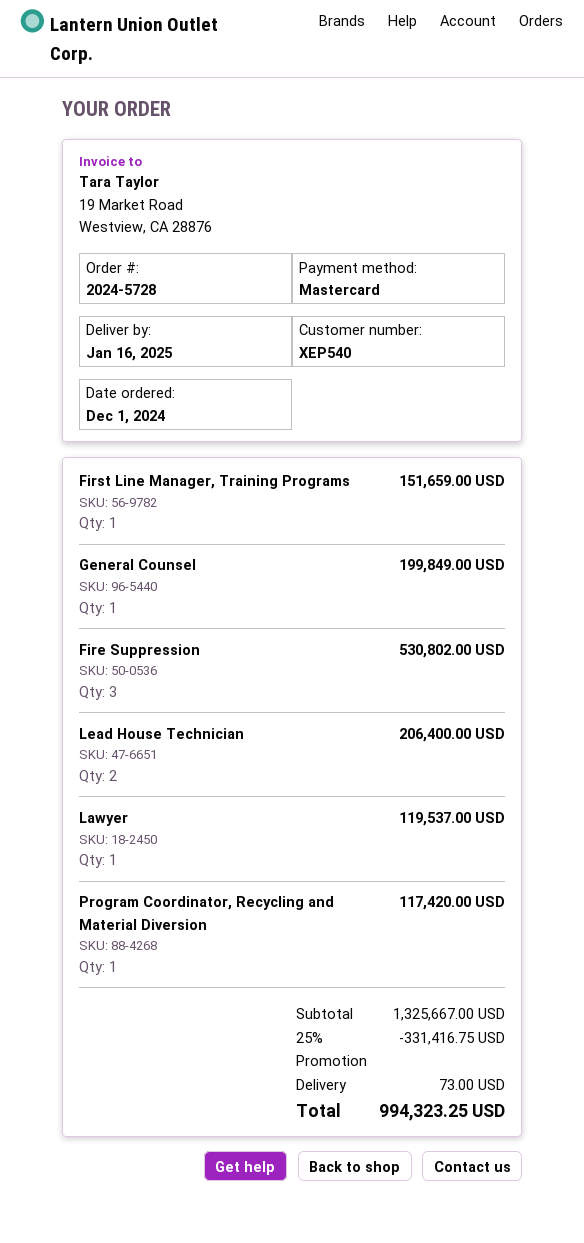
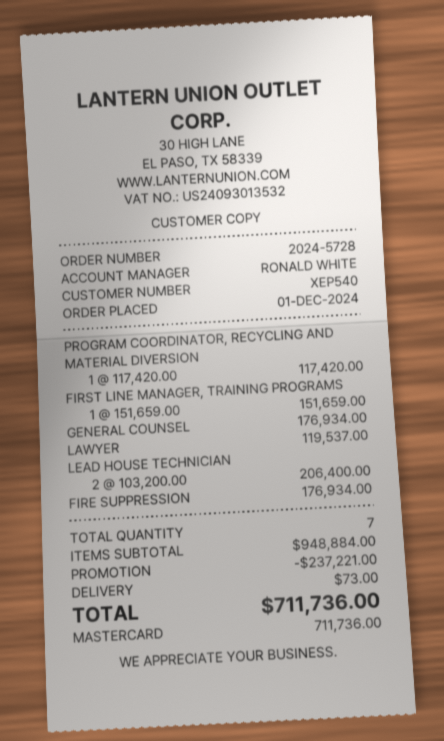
General Counsel: 1 for 199849.00 -> 1 for 176934.00
Fire Suppression: 3 for 530802.00 -> 1 for 176934.00
subtotal: 1325667.00 -> 948884.00
discount: 331416.75 -> 237221.00
total: 994323.25 -> 711736.00

